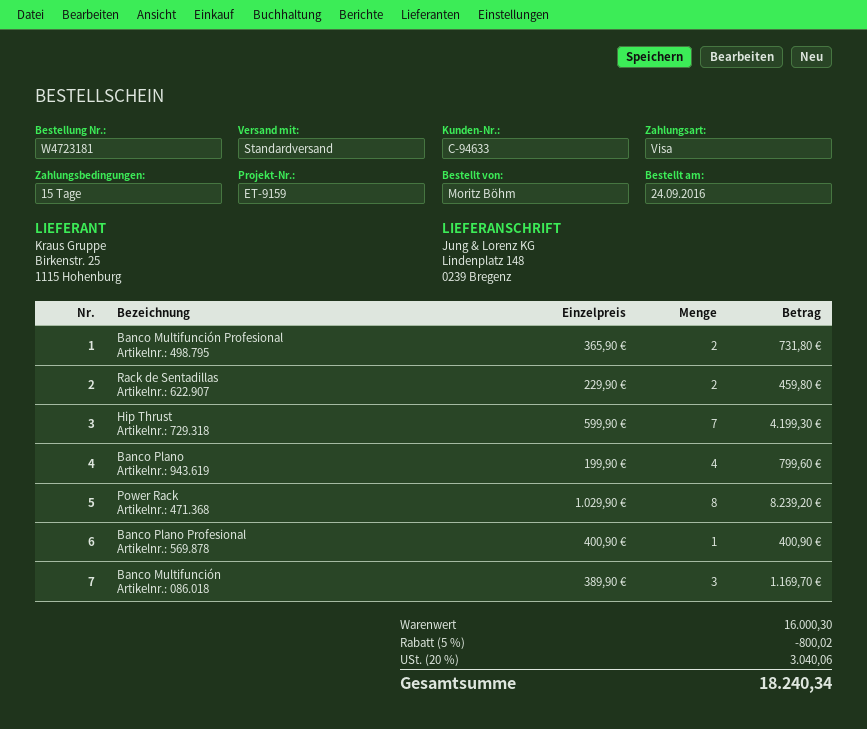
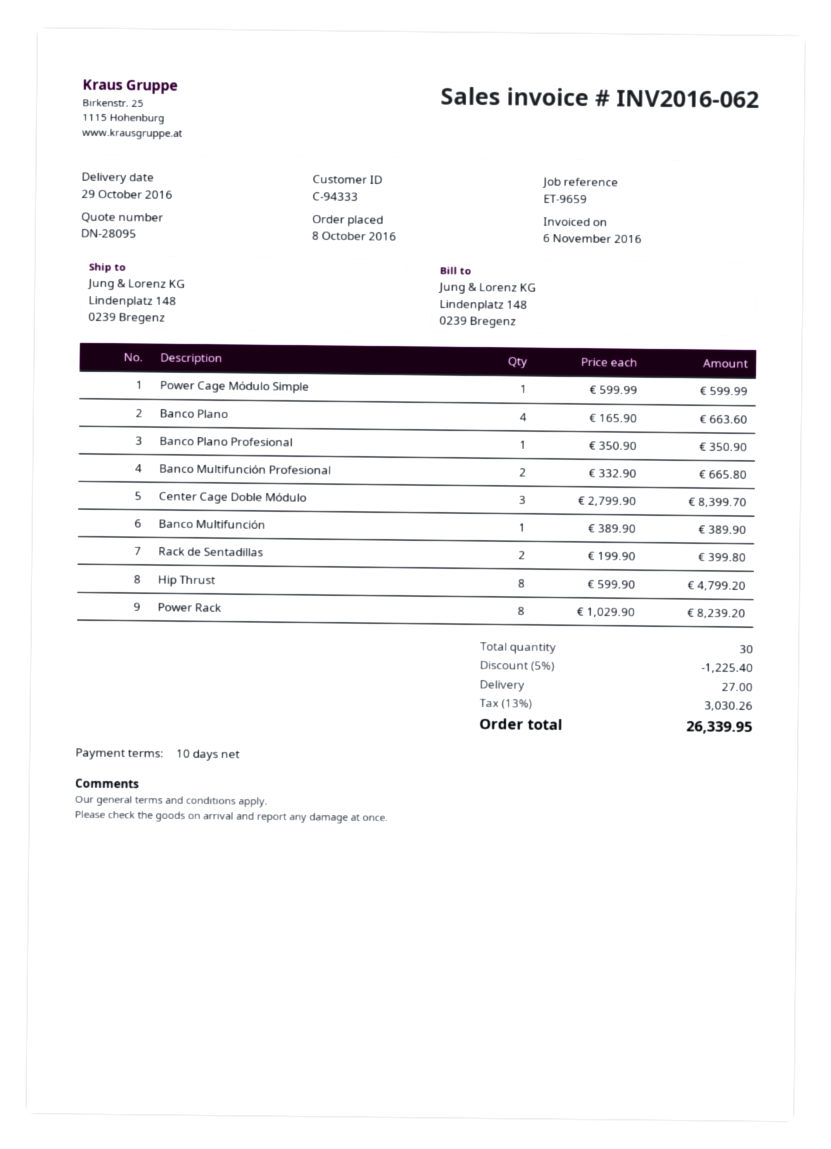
order date: 2016-09-24 -> 2016-10-08
payment terms: 15 days -> 10 days
customer number: C-94633 -> C-94333
reference: ET-9159 -> ET-9659
Banco Multifunción Profesional: 2 x 365.90 = 731.80 -> 2 x 332.90 = 665.80
Rack de Sentadillas: 2 x 229.90 = 459.80 -> 2 x 199.90 = 399.80
Hip Thrust: 7 x 599.90 = 4199.30 -> 8 x 599.90 = 4799.20
Banco Plano: 4 x 199.90 = 799.60 -> 4 x 165.90 = 663.60
Banco Plano Profesional: 1 x 400.90 = 400.90 -> 1 x 350.90 = 350.90
Banco Multifunción: 3 x 389.90 = 1169.70 -> 1 x 389.90 = 389.90
Power Cage Módulo Simple: none -> 1 x 599.99 = 599.99
Center Cage Doble Módulo: none -> 3 x 2799.90 = 8399.70
discount: 5% = 800.02 -> 5% = 1225.40
shipping: none -> 27.00
tax: 20% = 3040.06 -> 13% = 3030.26
total: 18240.34 -> 26339.95

